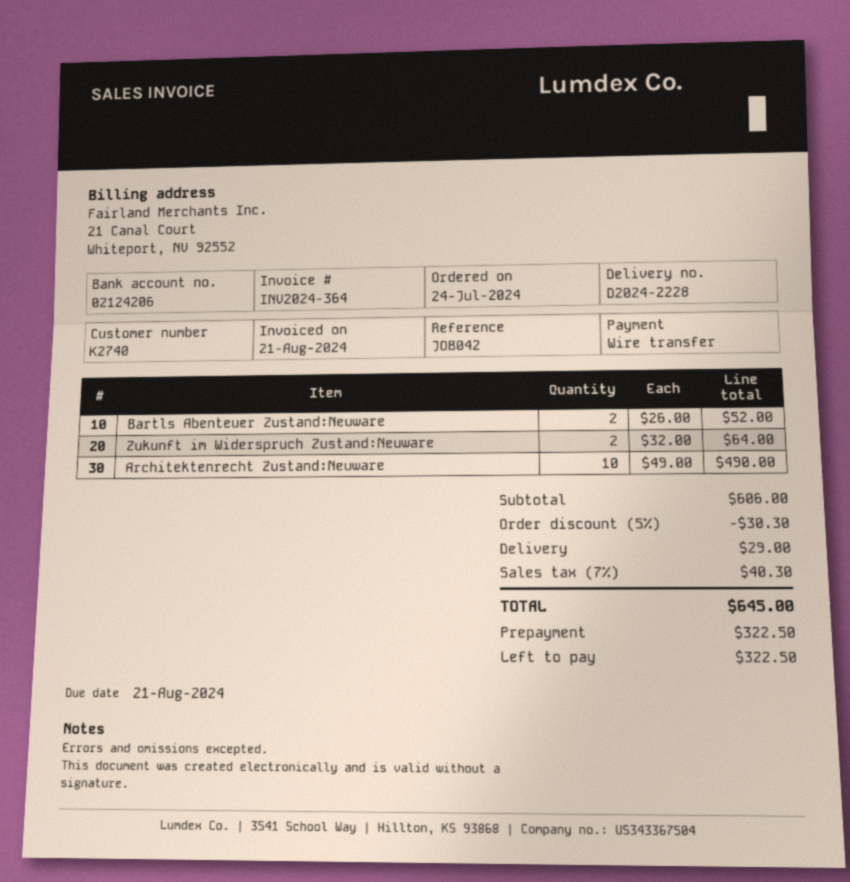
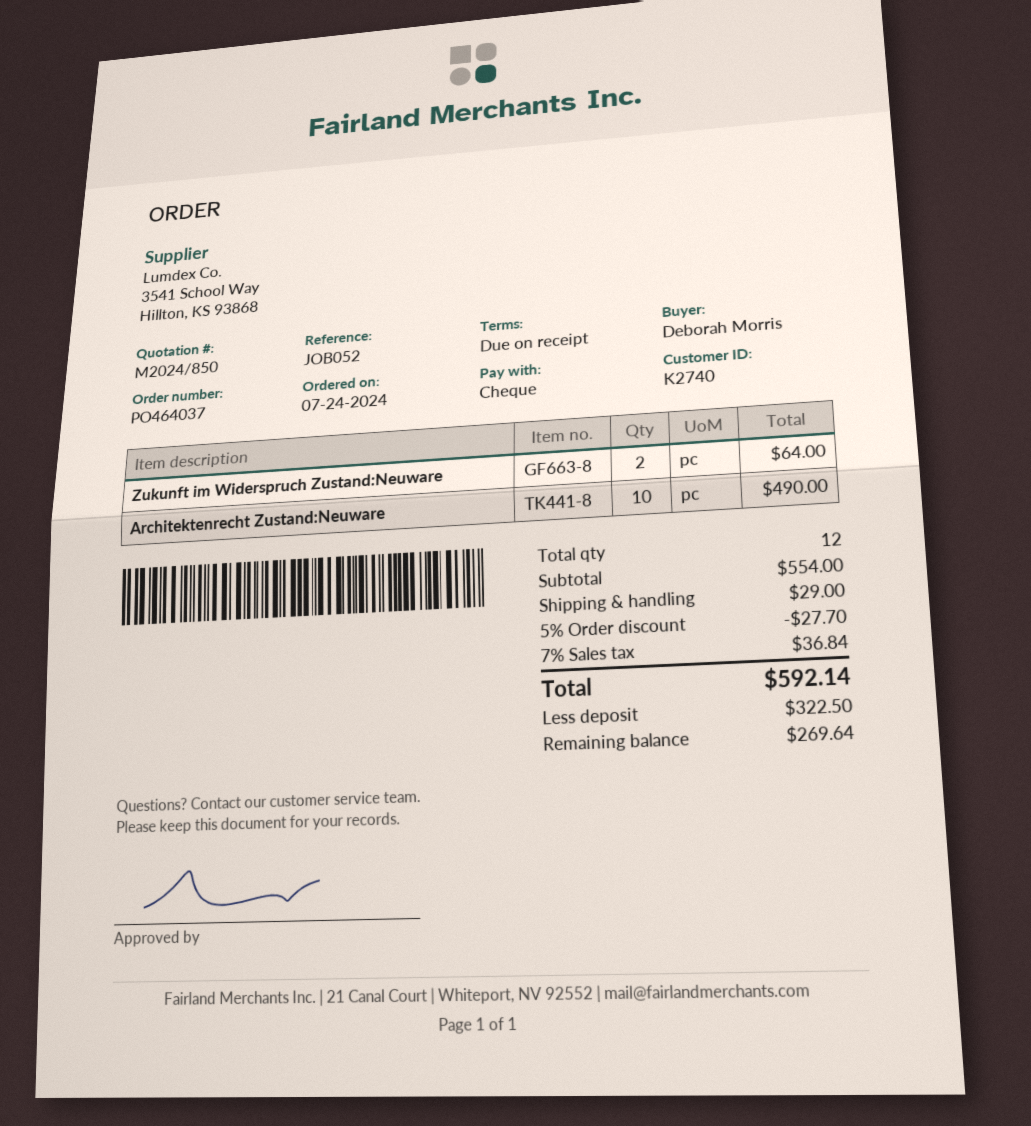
reference: JOB042 -> JOB052
payment method: bank transfer -> cheque
Bartls Abenteuer Zustand:Neuware: 2 for 52.00 -> none
subtotal: 606.00 -> 554.00
discount: 5% = 30.30 -> 5% = 27.70
tax: 7% = 40.30 -> 7% = 36.84
total: 645.00 -> 592.14
balance: 322.50 -> 269.64

